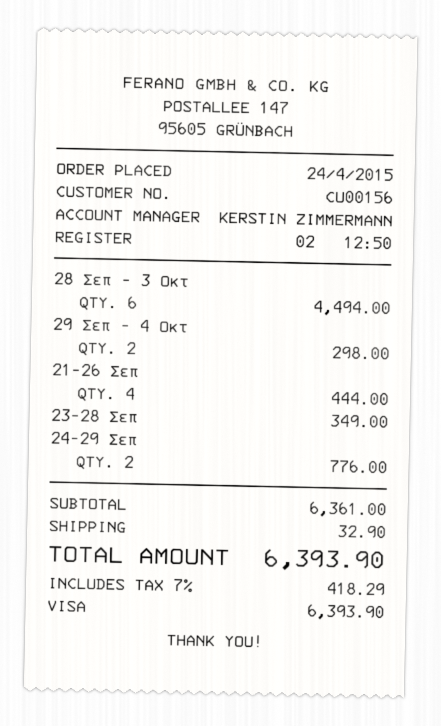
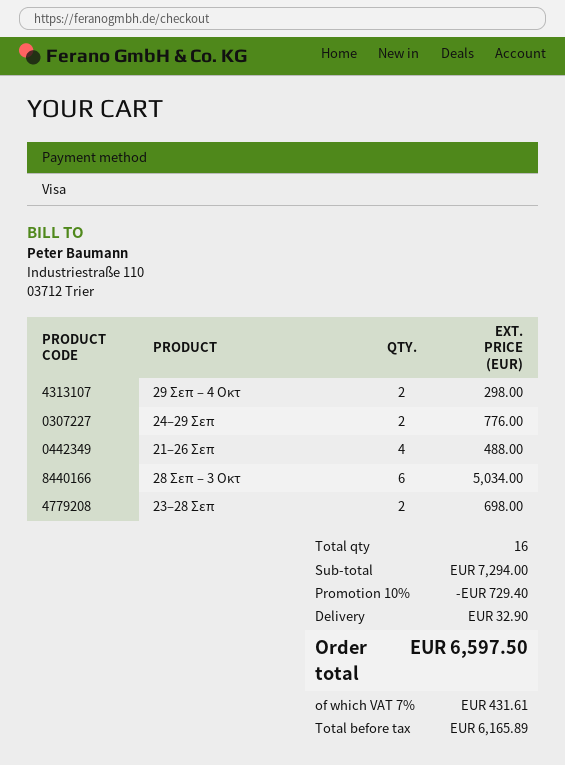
28 Σεπ – 3 Οκτ: 6 for 4494.00 -> 6 for 5034.00
21–26 Σεπ: 4 for 444.00 -> 4 for 488.00
23–28 Σεπ: 1 for 349.00 -> 2 for 698.00
subtotal: 6361.00 -> 7294.00
discount: none -> 10% = 729.40
tax: 7% = 418.29 -> 7% = 431.61
total: 6393.90 -> 6597.50

